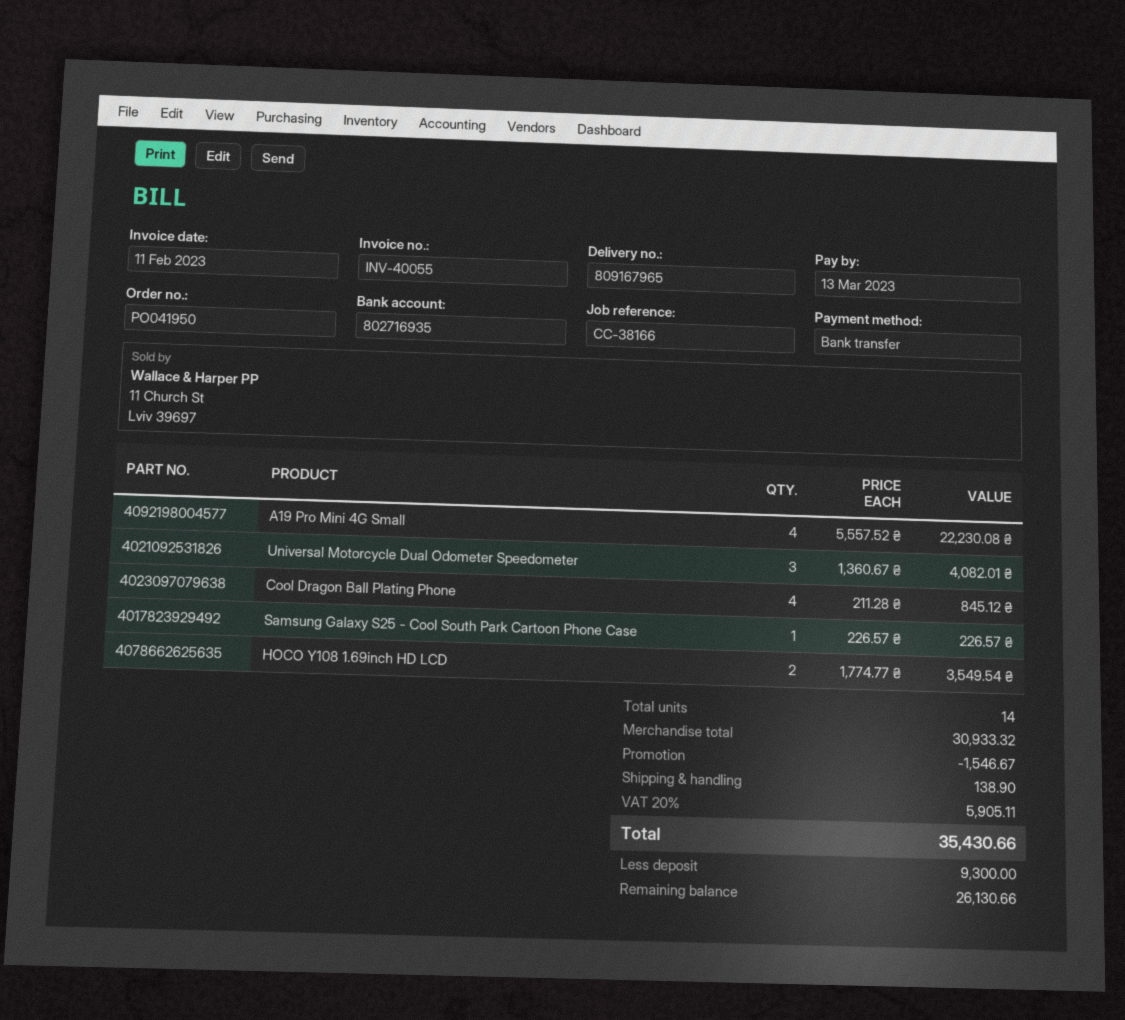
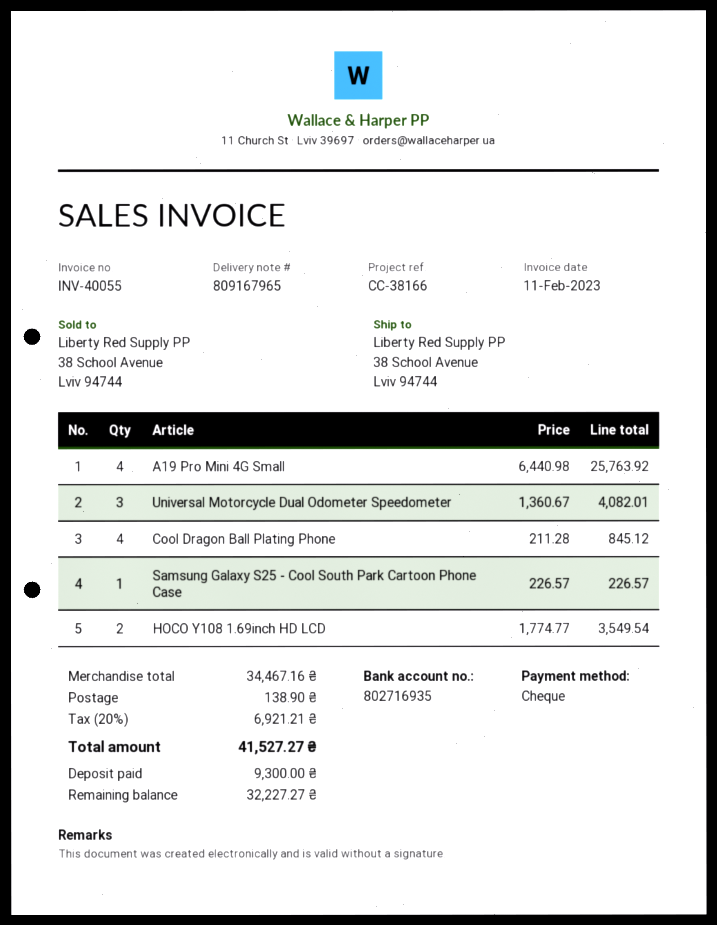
payment method: bank transfer -> cheque
A19 Pro Mini 4G Small: 4 x 5557.52 = 22230.08 -> 4 x 6440.98 = 25763.92
subtotal: 30933.32 -> 34467.16
discount: 1546.67 -> none
tax: 20% = 5905.11 -> 20% = 6921.21
total: 35430.66 -> 41527.27
balance: 26130.66 -> 32227.27

